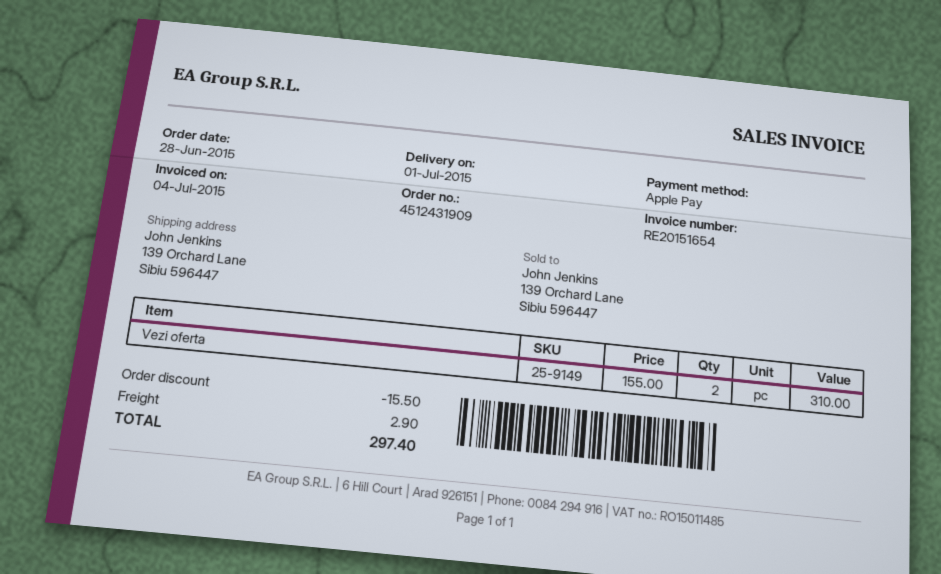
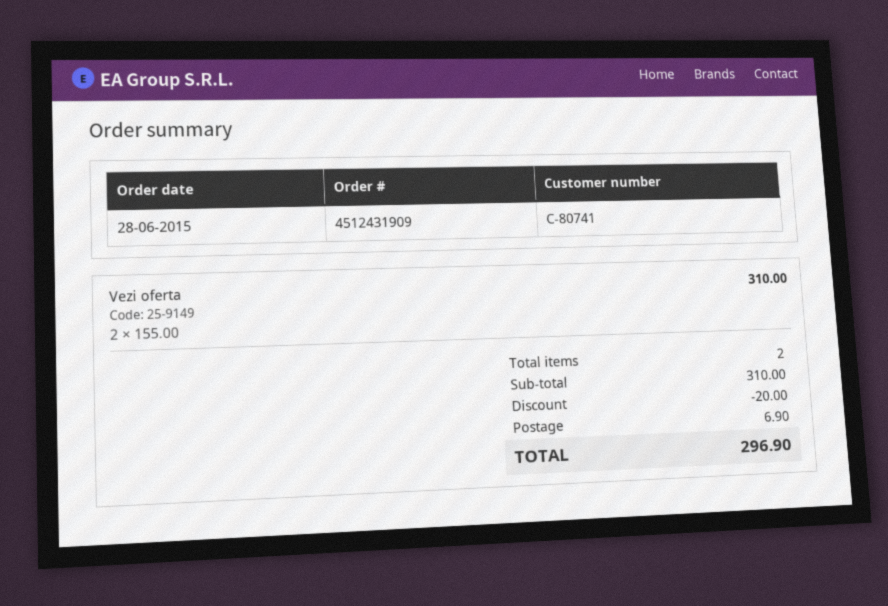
discount: 15.50 -> 20.00
shipping: 2.90 -> 6.90
total: 297.40 -> 296.90

